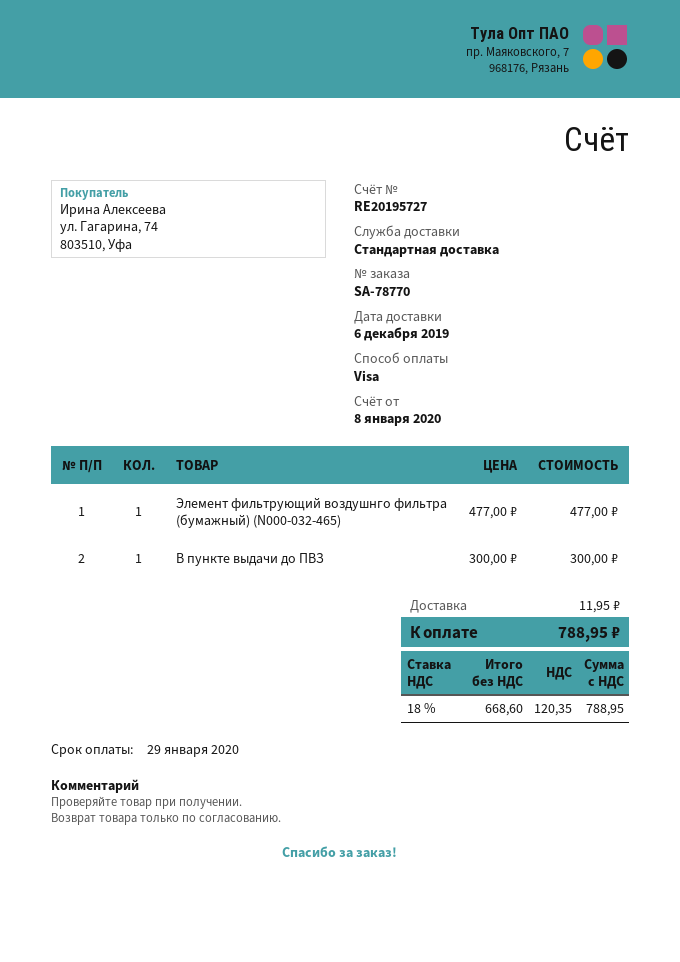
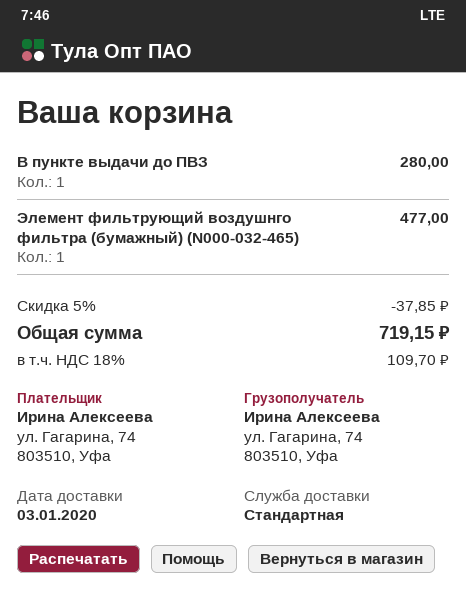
delivery date: 2019-12-06 -> 2020-01-03
В пункте выдачи до ПВЗ: 1 for 300.00 -> 1 for 280.00
discount: none -> 5% = 37.85
shipping: 11.95 -> none
tax: 18% = 120.35 -> 18% = 109.70
total: 788.95 -> 719.15

